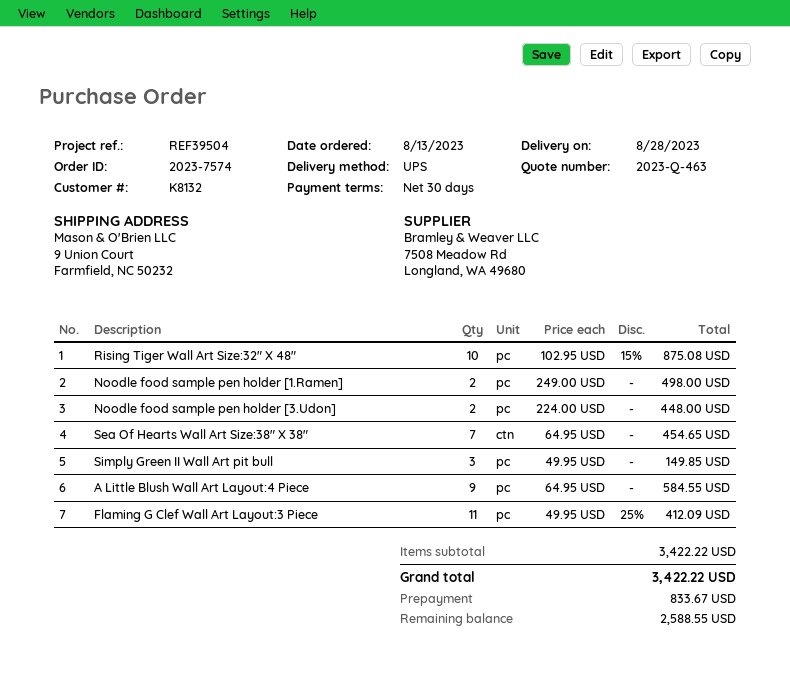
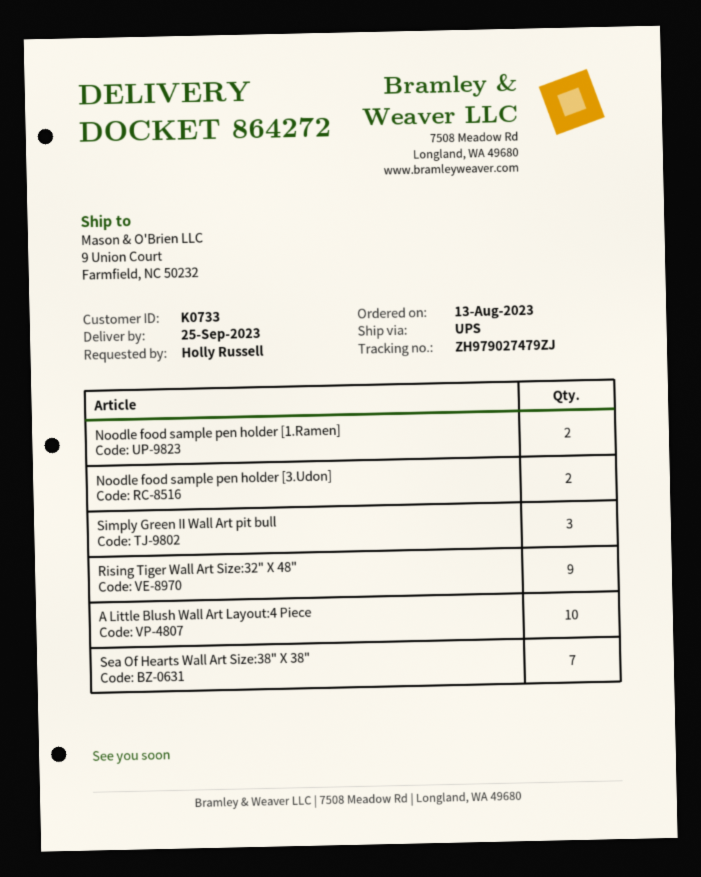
delivery date: 2023-08-28 -> 2023-09-25
customer number: K8132 -> K0733
Rising Tiger Wall Art Size:32" X 48": 10 -> 9
A Little Blush Wall Art Layout:4 Piece: 9 -> 10
Flaming G Clef Wall Art Layout:3 Piece: 11 -> none

